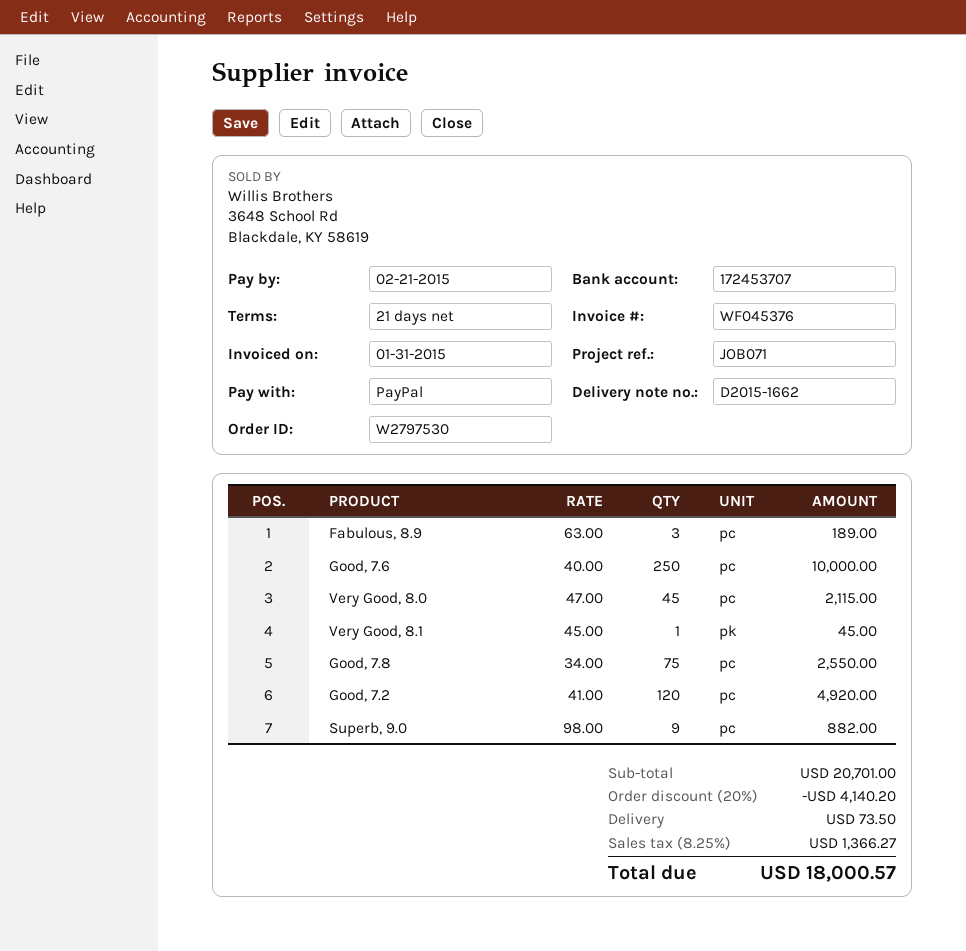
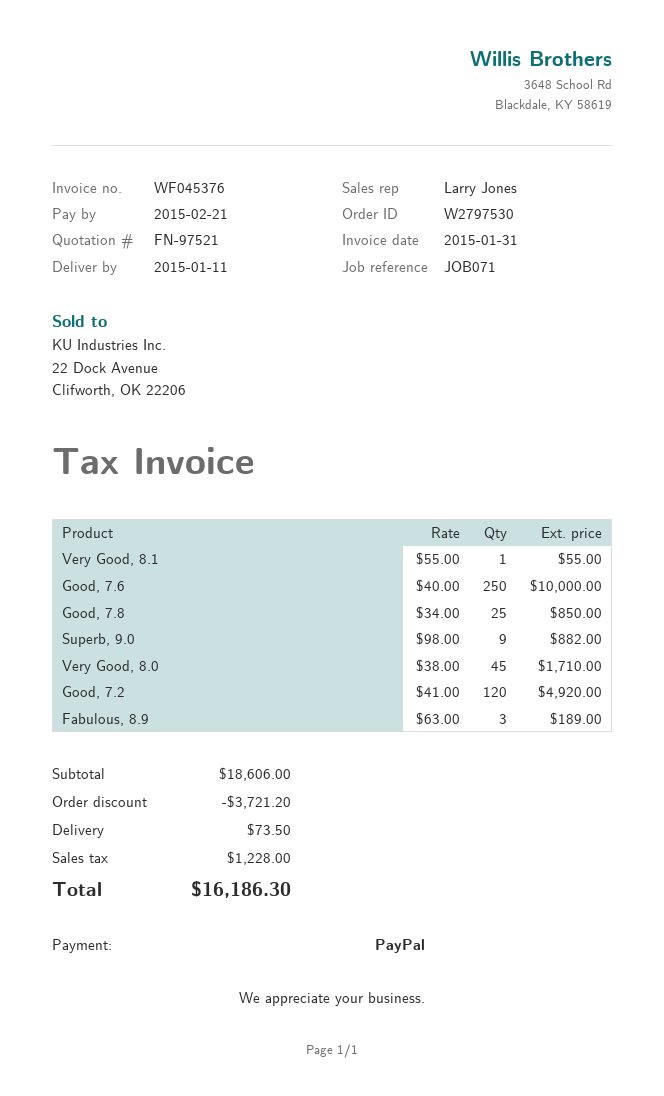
Very Good, 8.0: 45 x 47.00 = 2115.00 -> 45 x 38.00 = 1710.00
Very Good, 8.1: 1 x 45.00 = 45.00 -> 1 x 55.00 = 55.00
Good, 7.8: 75 x 34.00 = 2550.00 -> 25 x 34.00 = 850.00
subtotal: 20701.00 -> 18606.00
discount: 4140.20 -> 3721.20
tax: 1366.27 -> 1228.00
total: 18000.57 -> 16186.30

